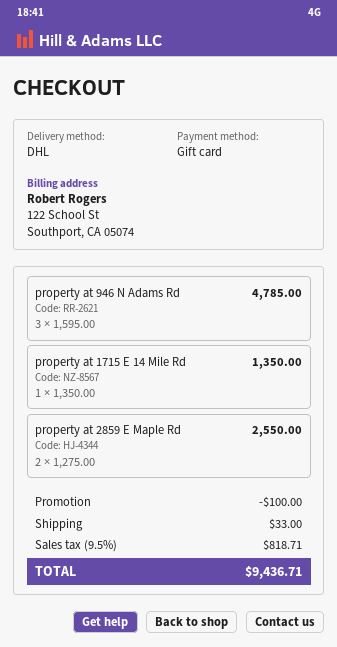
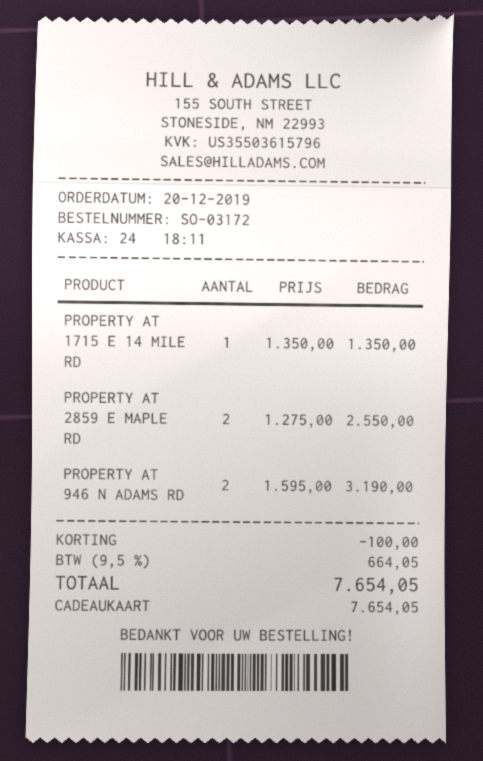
property at 946 N Adams Rd: 3 x 1595.00 = 4785.00 -> 2 x 1595.00 = 3190.00
shipping: 33.00 -> none
tax: 9.5% = 818.71 -> 9.5% = 664.05
total: 9436.71 -> 7654.05

